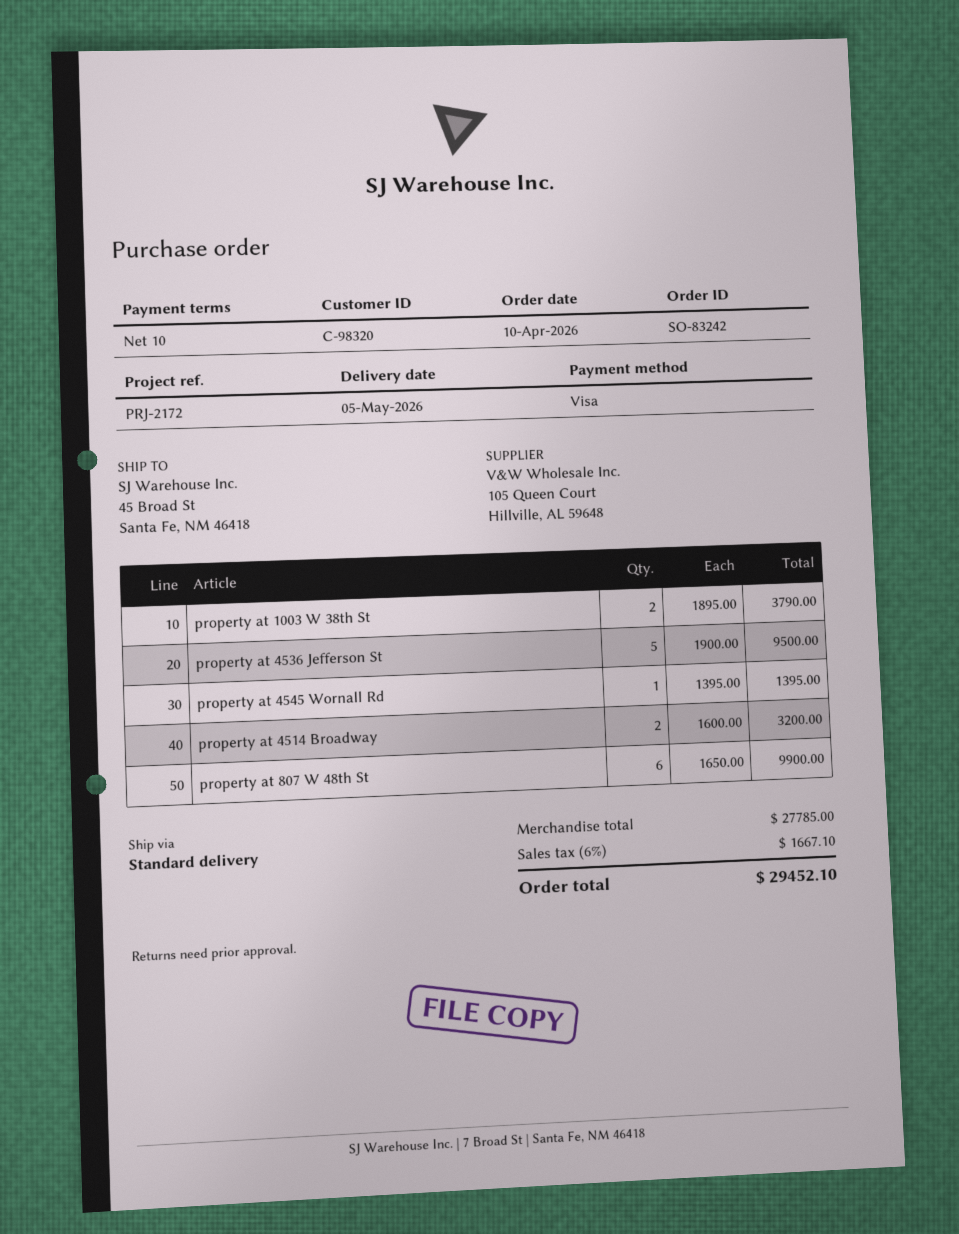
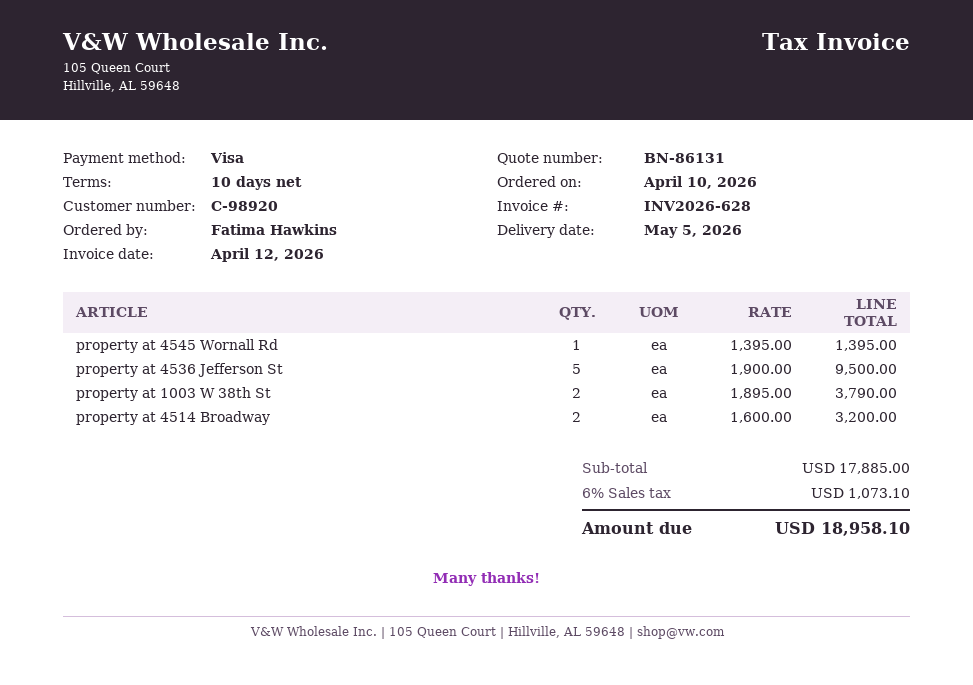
customer number: C-98320 -> C-98920
property at 807 W 48th St: 6 x 1650.00 = 9900.00 -> none
subtotal: 27785.00 -> 17885.00
tax: 6% = 1667.10 -> 6% = 1073.10
total: 29452.10 -> 18958.10

